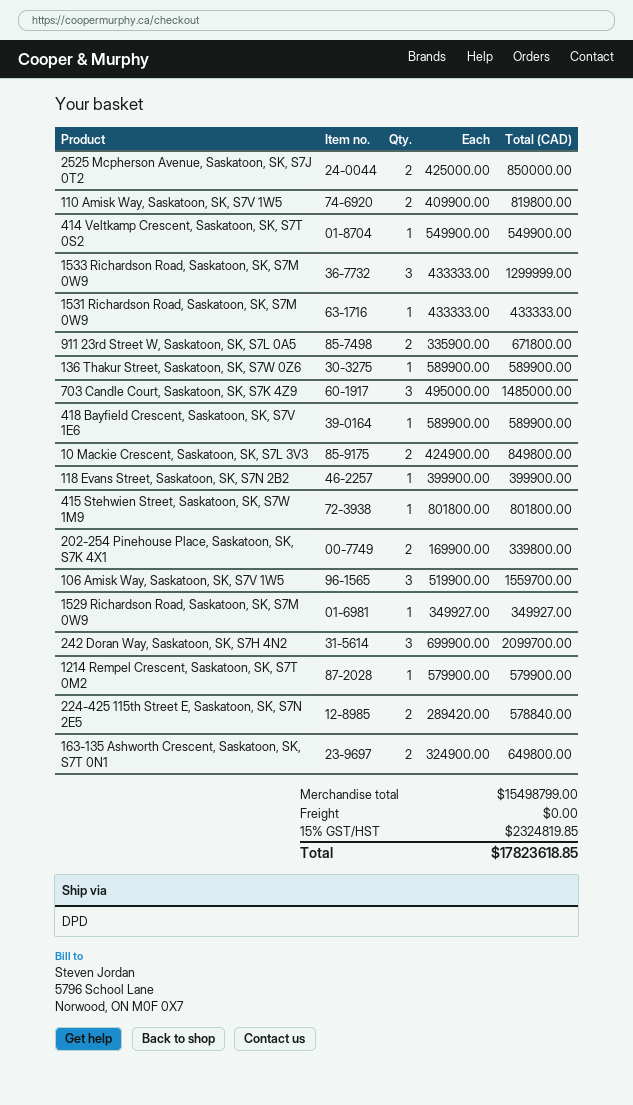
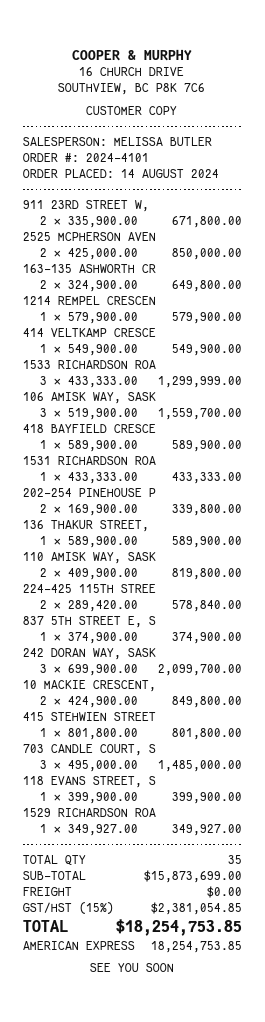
837 5TH STREET E, S: none -> 1 x 374900.00 = 374900.00
subtotal: 15498799.00 -> 15873699.00
tax: 15% = 2324819.85 -> 15% = 2381054.85
total: 17823618.85 -> 18254753.85

